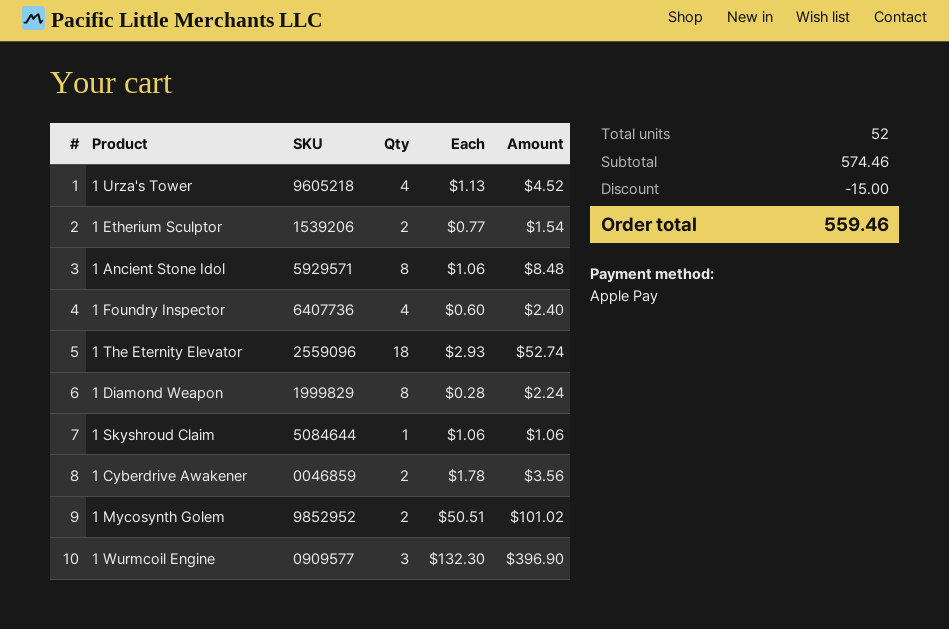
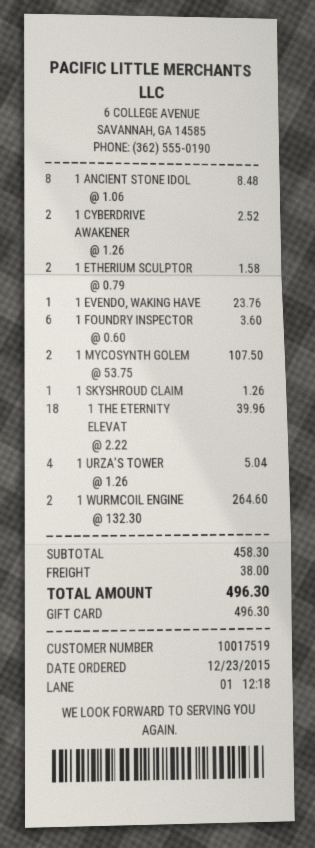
payment method: Apple Pay -> gift card
1 Urza's Tower: 4 x 1.13 = 4.52 -> 4 x 1.26 = 5.04
1 Etherium Sculptor: 2 x 0.77 = 1.54 -> 2 x 0.79 = 1.58
1 Foundry Inspector: 4 x 0.60 = 2.40 -> 6 x 0.60 = 3.60
1 The Eternity Elevator: 18 x 2.93 = 52.74 -> 18 x 2.22 = 39.96
1 Diamond Weapon: 8 x 0.28 = 2.24 -> none
1 Skyshroud Claim: 1 x 1.06 = 1.06 -> 1 x 1.26 = 1.26
1 Cyberdrive Awakener: 2 x 1.78 = 3.56 -> 2 x 1.26 = 2.52
1 Mycosynth Golem: 2 x 50.51 = 101.02 -> 2 x 53.75 = 107.50
1 Wurmcoil Engine: 3 x 132.30 = 396.90 -> 2 x 132.30 = 264.60
1 EVENDO, WAKING HAVE: none -> 1 x 23.76 = 23.76
subtotal: 574.46 -> 458.30
discount: 15.00 -> none
shipping: none -> 38.00
total: 559.46 -> 496.30

